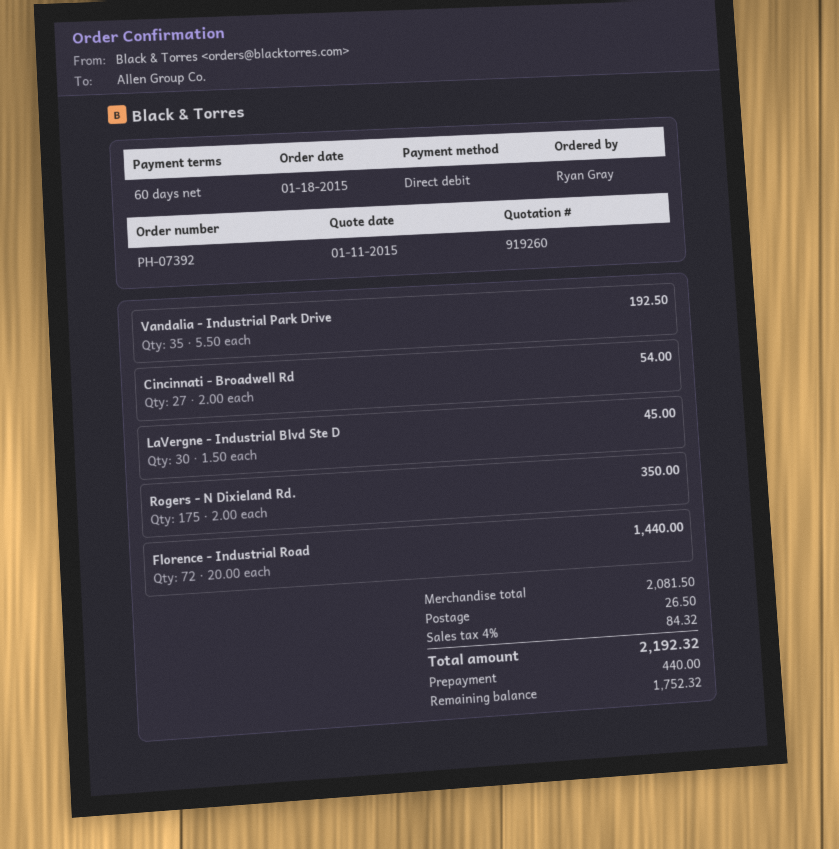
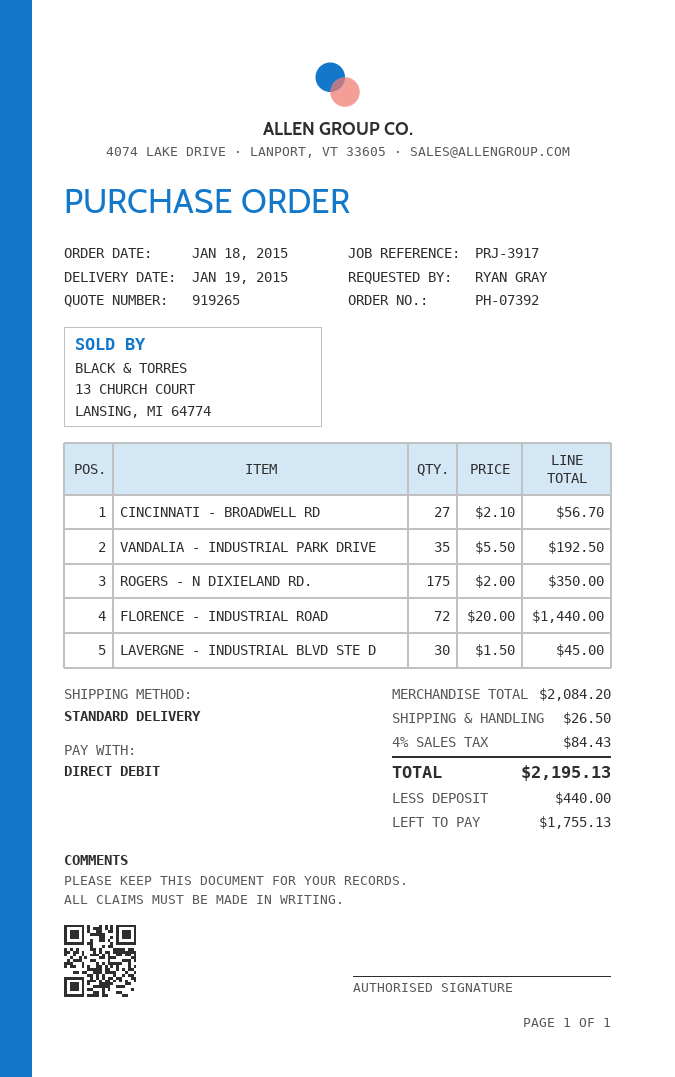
quote number: 919260 -> 919265
Cincinnati - Broadwell Rd: 27 x 2.00 = 54.00 -> 27 x 2.10 = 56.70
subtotal: 2081.50 -> 2084.20
tax: 4% = 84.32 -> 4% = 84.43
total: 2192.32 -> 2195.13
balance: 1752.32 -> 1755.13

